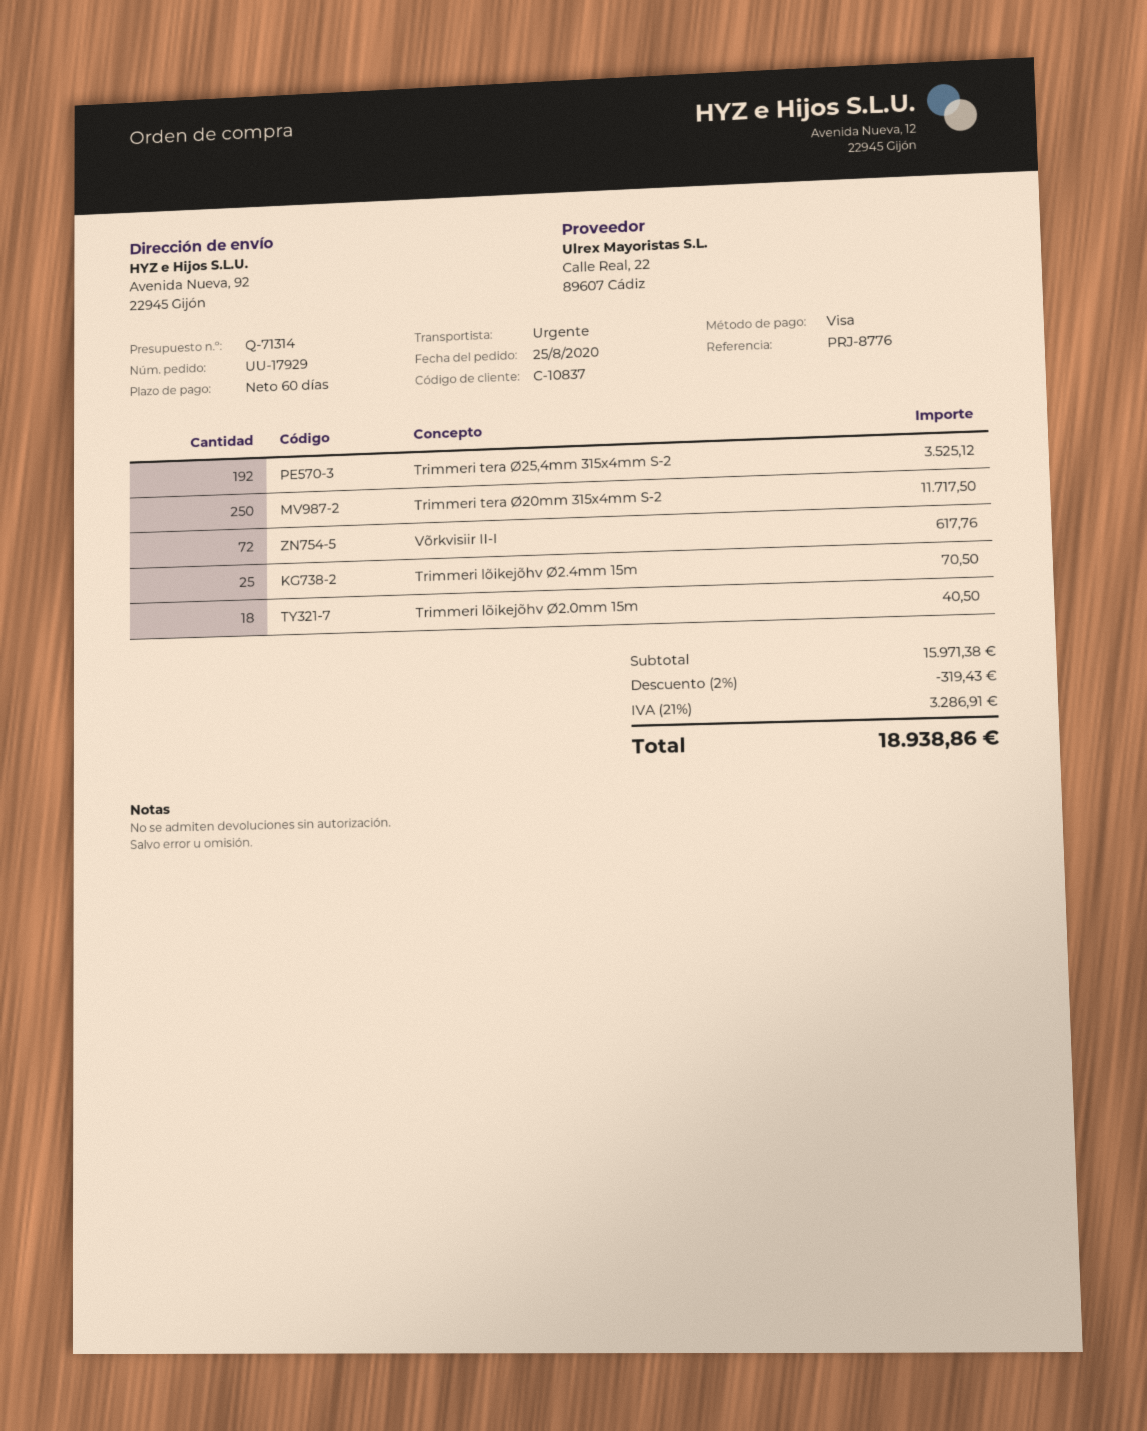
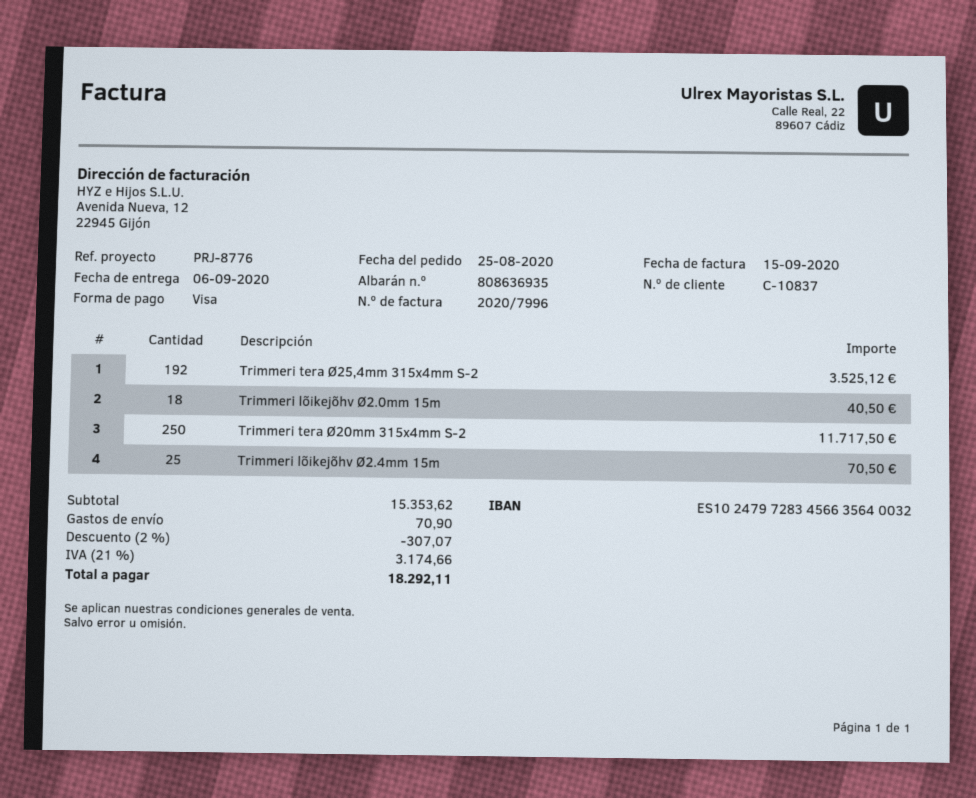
Võrkvisiir II-I: 72 for 617.76 -> none
subtotal: 15971.38 -> 15353.62
discount: 2% = 319.43 -> 2% = 307.07
shipping: none -> 70.90
tax: 21% = 3286.91 -> 21% = 3174.66
total: 18938.86 -> 18292.11

